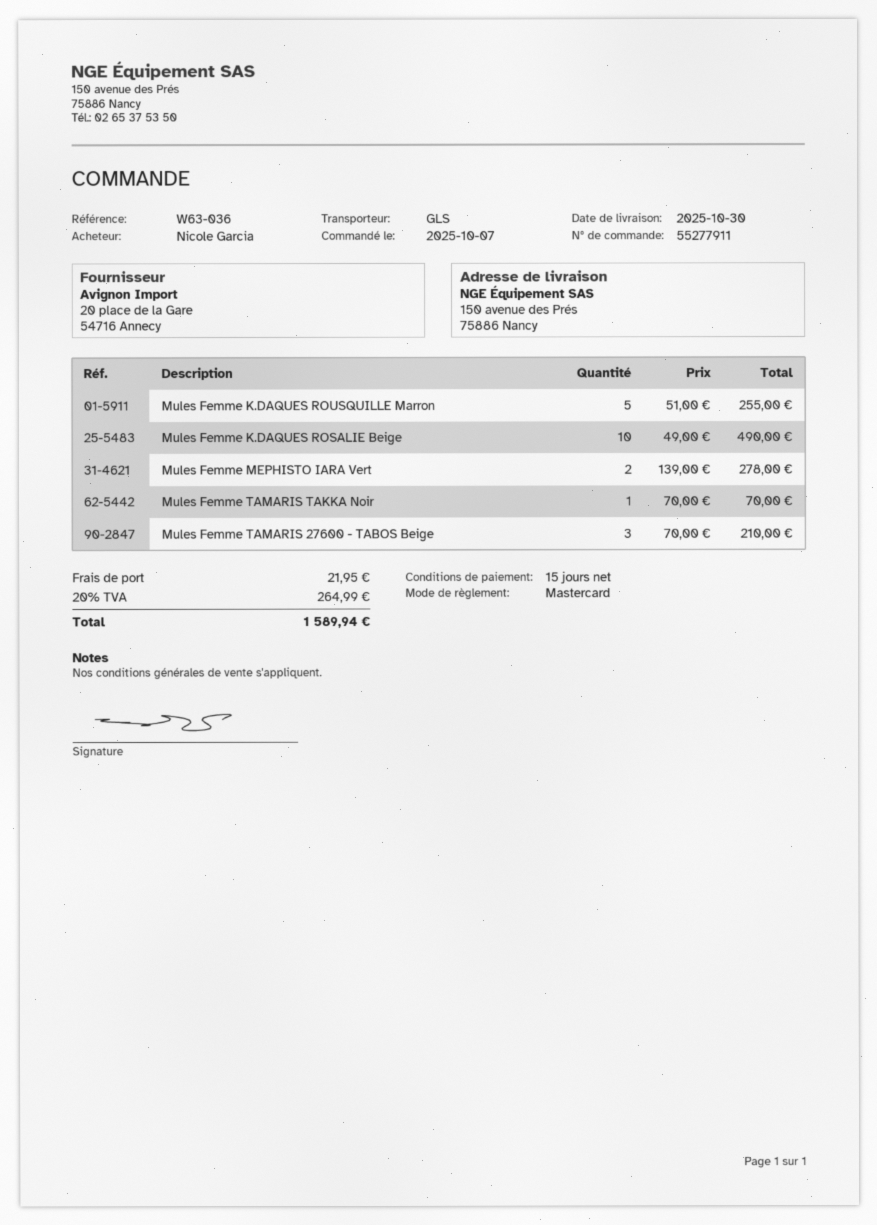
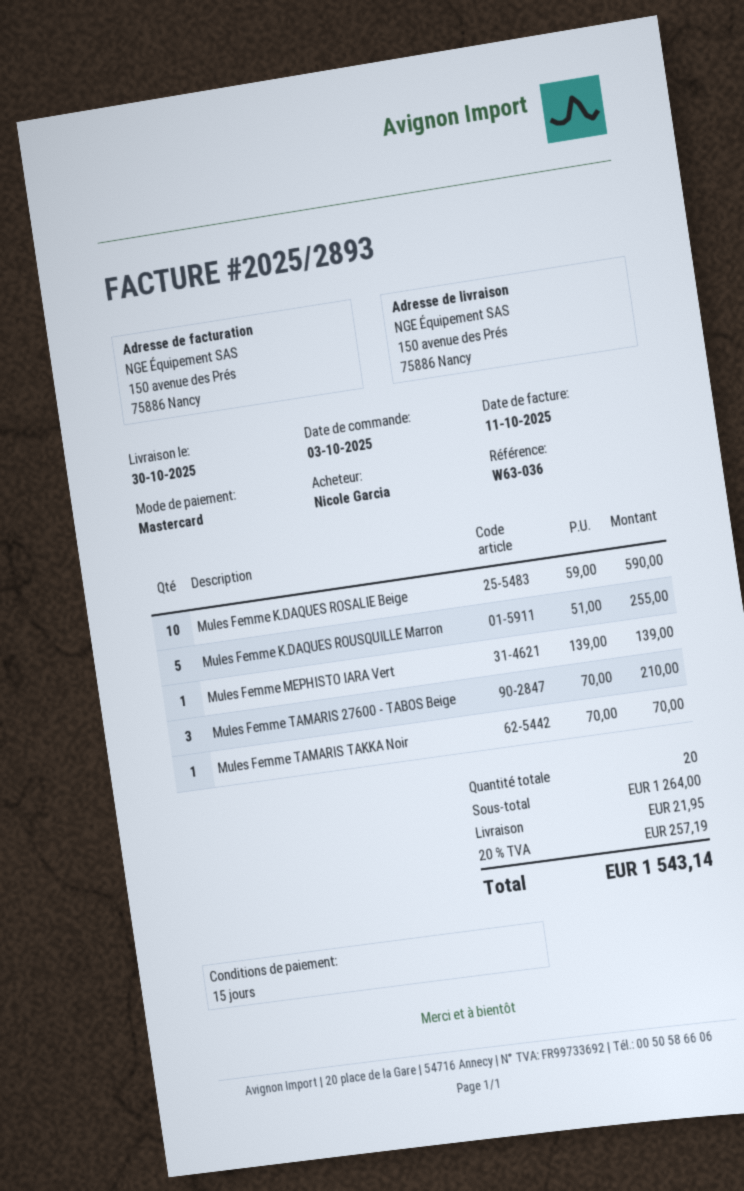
order date: 2025-10-07 -> 2025-10-03
Mules Femme K.DAQUES ROSALIE Beige: 10 x 49.00 = 490.00 -> 10 x 59.00 = 590.00
Mules Femme MEPHISTO IARA Vert: 2 x 139.00 = 278.00 -> 1 x 139.00 = 139.00
tax: 20% = 264.99 -> 20% = 257.19
total: 1589.94 -> 1543.14

